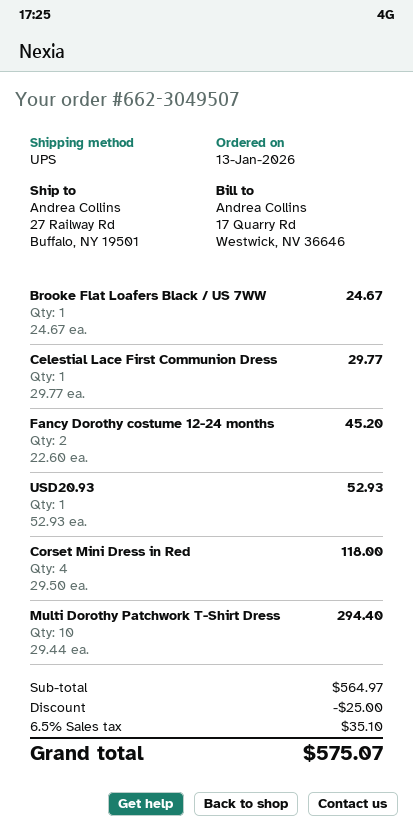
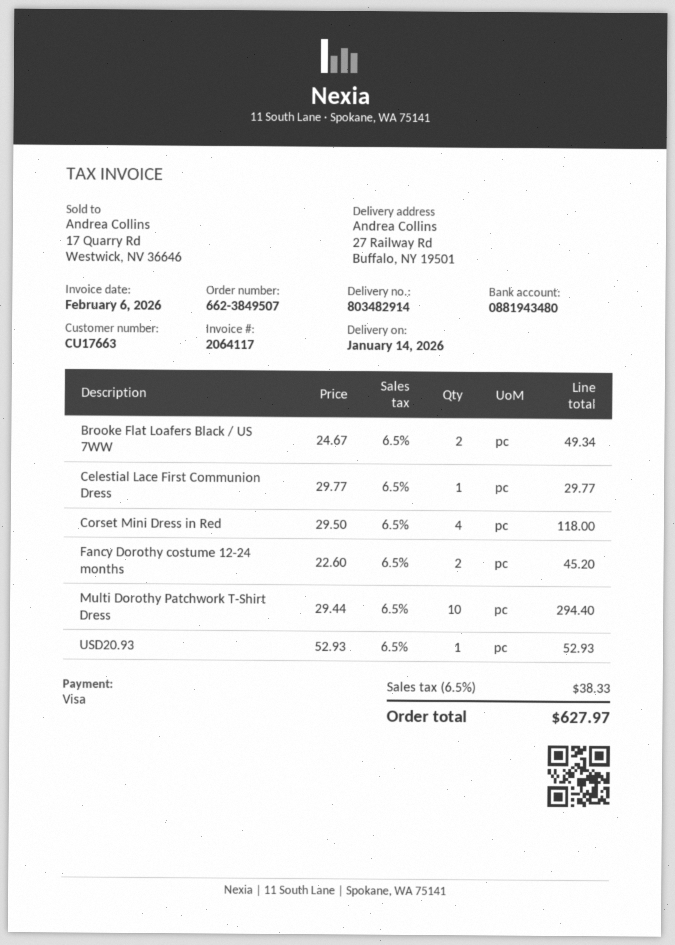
order number: 662-3049507 -> 662-3849507
Brooke Flat Loafers Black / US 7WW: 1 x 24.67 = 24.67 -> 2 x 24.67 = 49.34
discount: 25.00 -> none
tax: 6.5% = 35.10 -> 6.5% = 38.33
total: 575.07 -> 627.97

